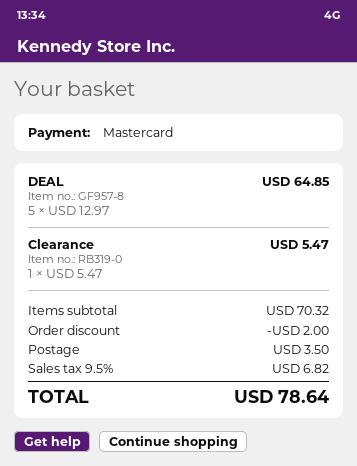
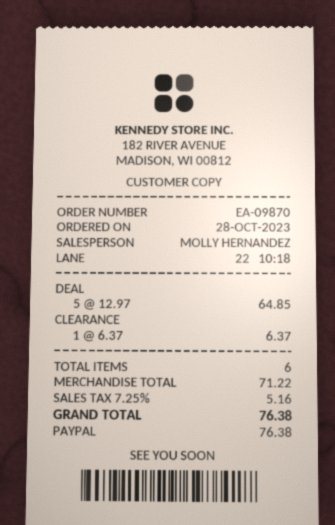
payment method: Mastercard -> PayPal
Clearance: 1 x 5.47 = 5.47 -> 1 x 6.37 = 6.37
subtotal: 70.32 -> 71.22
discount: 2.00 -> none
shipping: 3.50 -> none
tax: 9.5% = 6.82 -> 7.25% = 5.16
total: 78.64 -> 76.38

